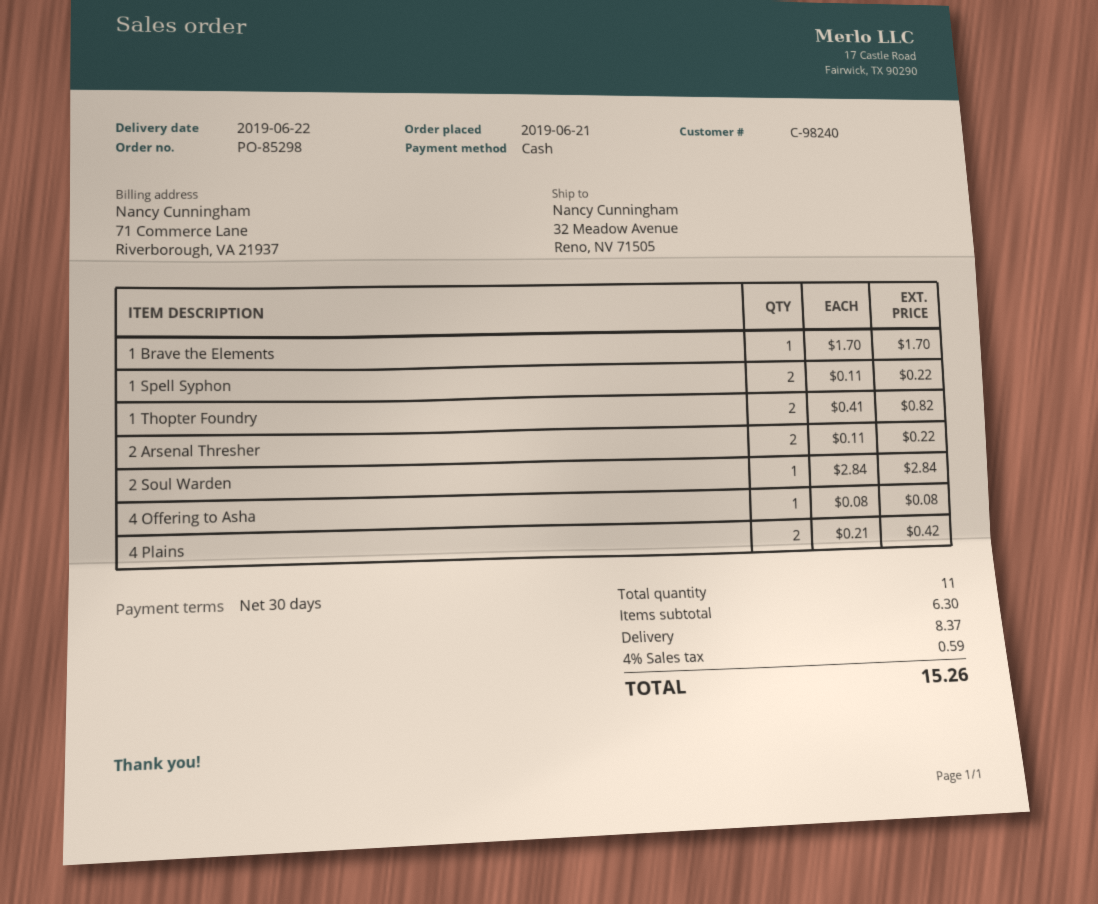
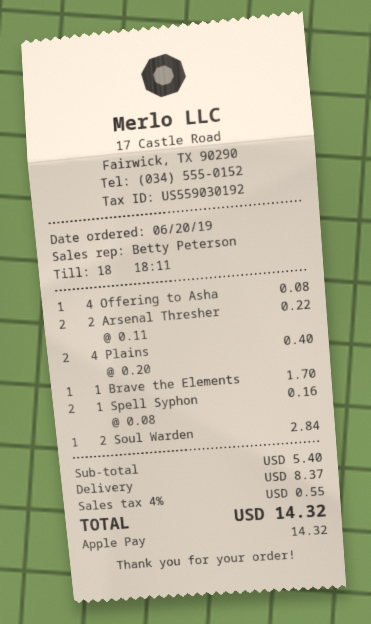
order date: 2019-06-21 -> 2019-06-20
payment method: cash -> Apple Pay
1 Spell Syphon: 2 x 0.11 = 0.22 -> 2 x 0.08 = 0.16
1 Thopter Foundry: 2 x 0.41 = 0.82 -> none
4 Plains: 2 x 0.21 = 0.42 -> 2 x 0.20 = 0.40
subtotal: 6.30 -> 5.40
tax: 4% = 0.59 -> 4% = 0.55
total: 15.26 -> 14.32

